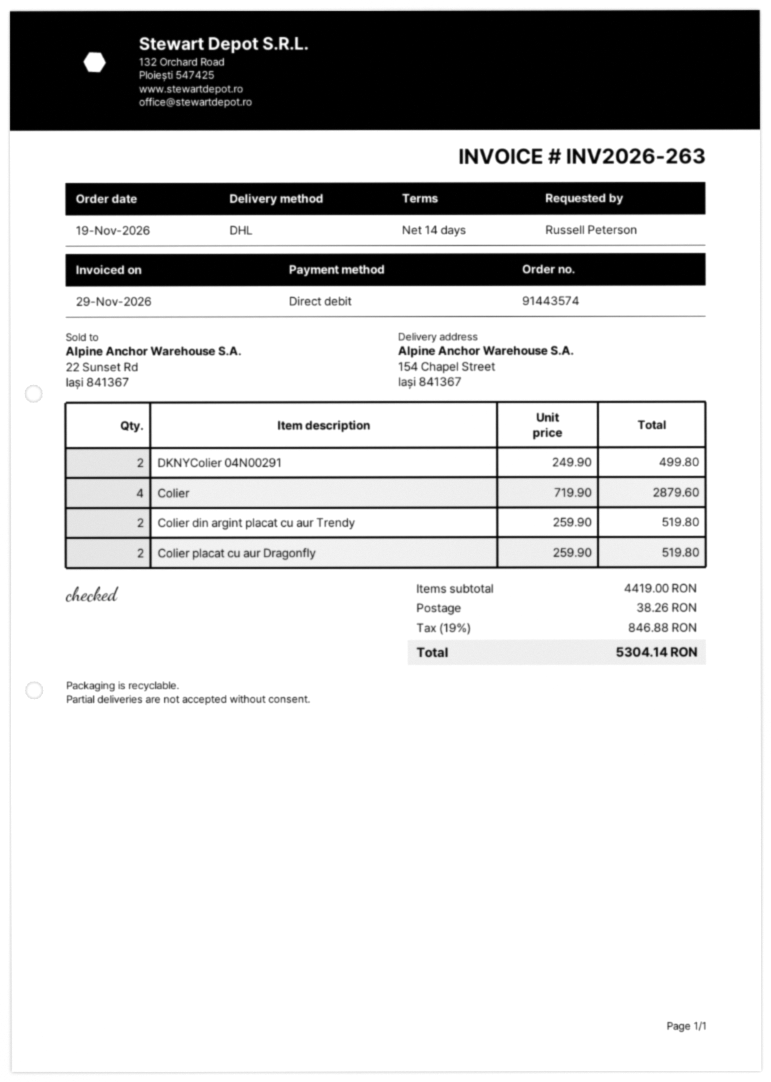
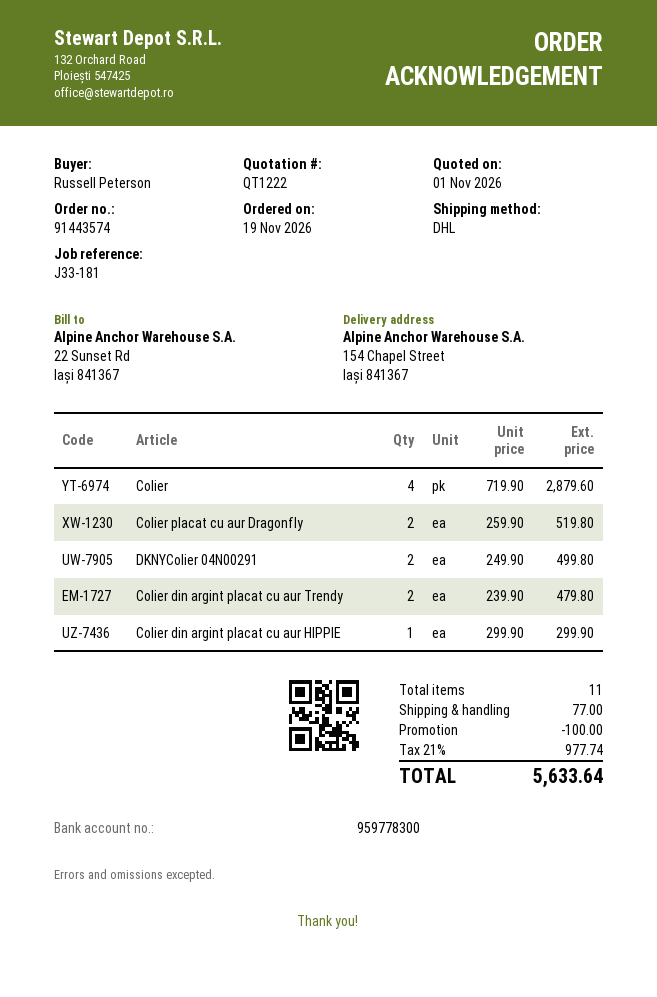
Colier din argint placat cu aur Trendy: 2 x 259.90 = 519.80 -> 2 x 239.90 = 479.80
Colier din argint placat cu aur HIPPIE: none -> 1 x 299.90 = 299.90
discount: none -> 100.00
shipping: 38.26 -> 77.00
tax: 19% = 846.88 -> 21% = 977.74
total: 5304.14 -> 5633.64

